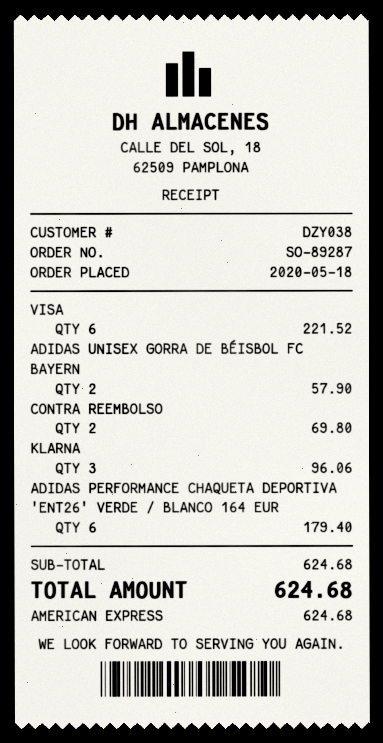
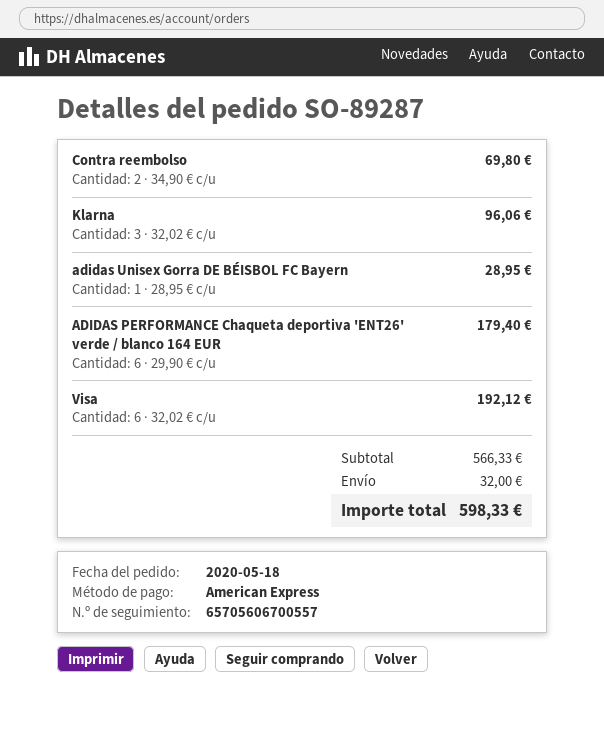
VISA: 6 for 221.52 -> 6 for 192.12
ADIDAS UNISEX GORRA DE BÉISBOL FC BAYERN: 2 for 57.90 -> 1 for 28.95
subtotal: 624.68 -> 566.33
shipping: none -> 32.00
total: 624.68 -> 598.33

